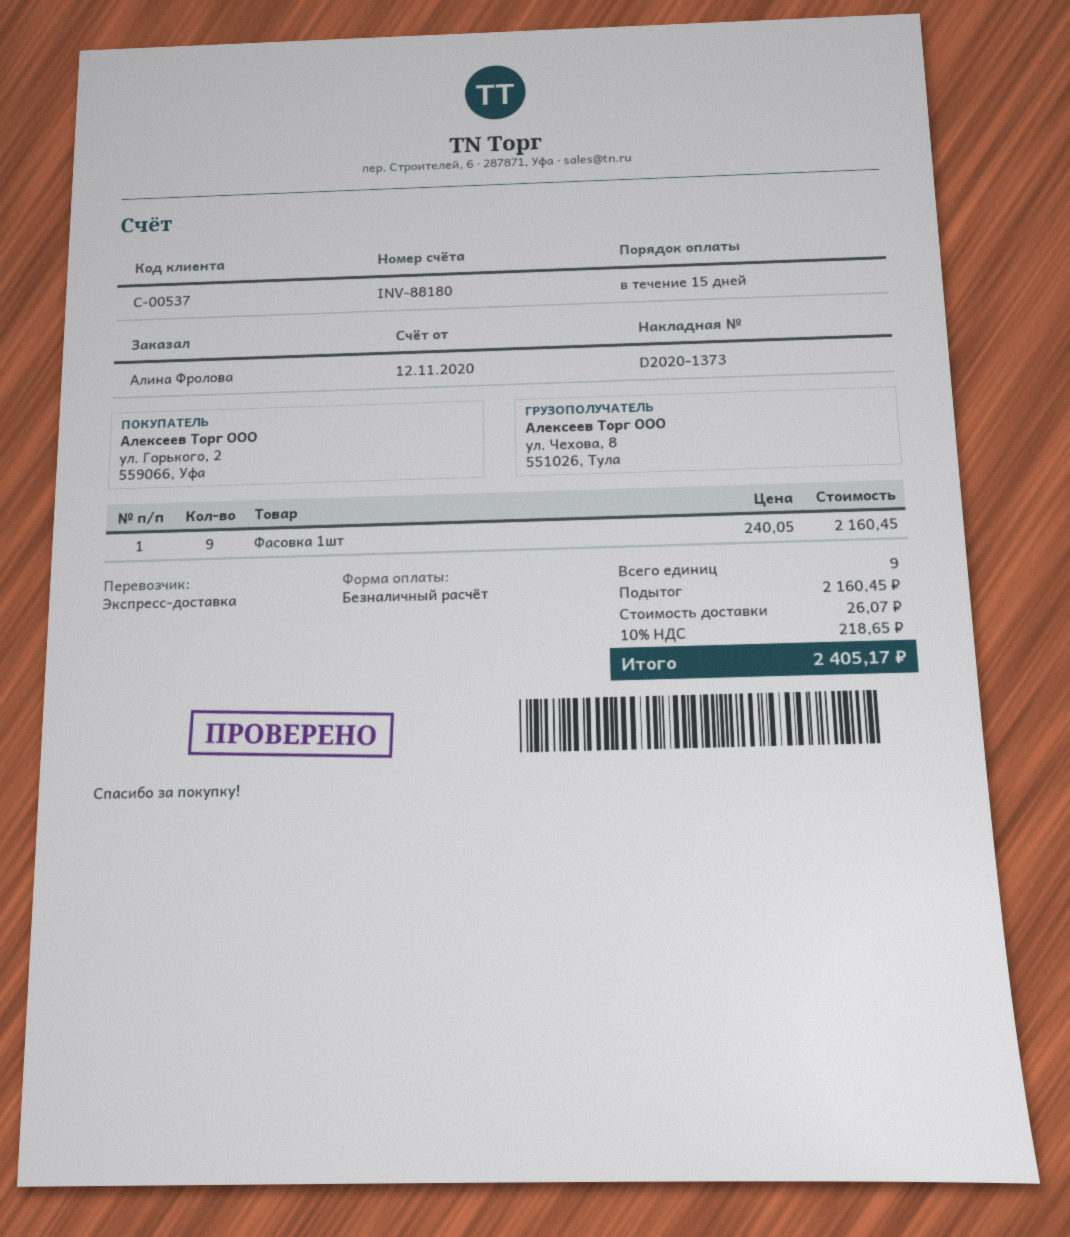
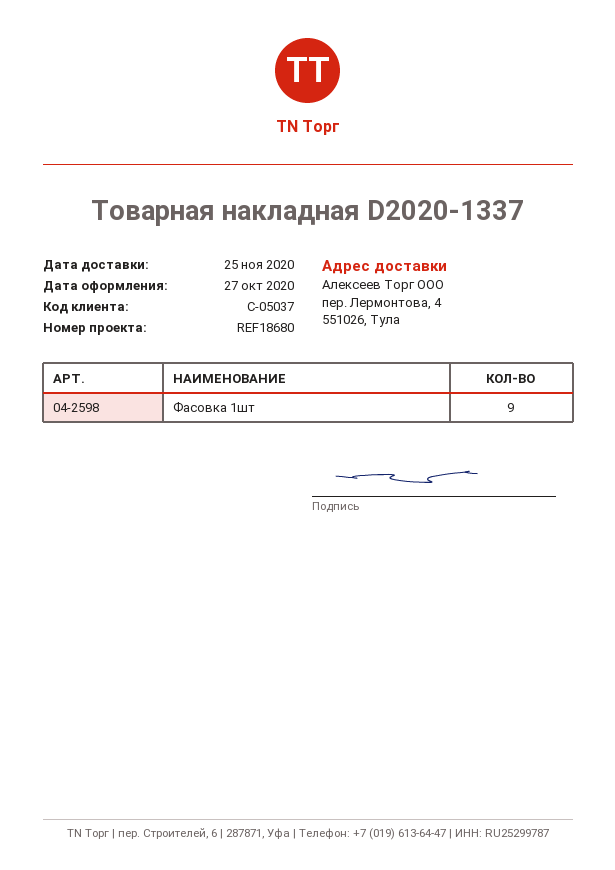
delivery note number: D2020-1373 -> D2020-1337
customer number: C-00537 -> C-05037
ship to: ул. Чехова, 8, 551026, Тула -> пер. Лермонтова, 4, 551026, Тула

